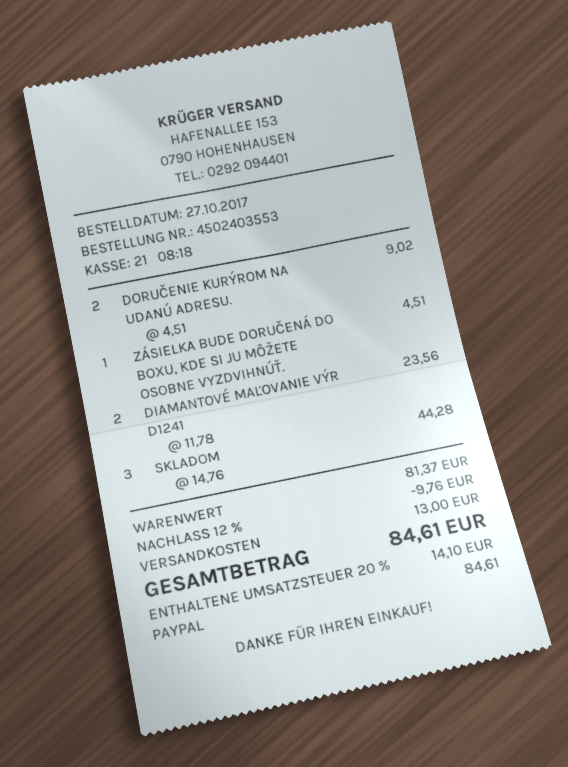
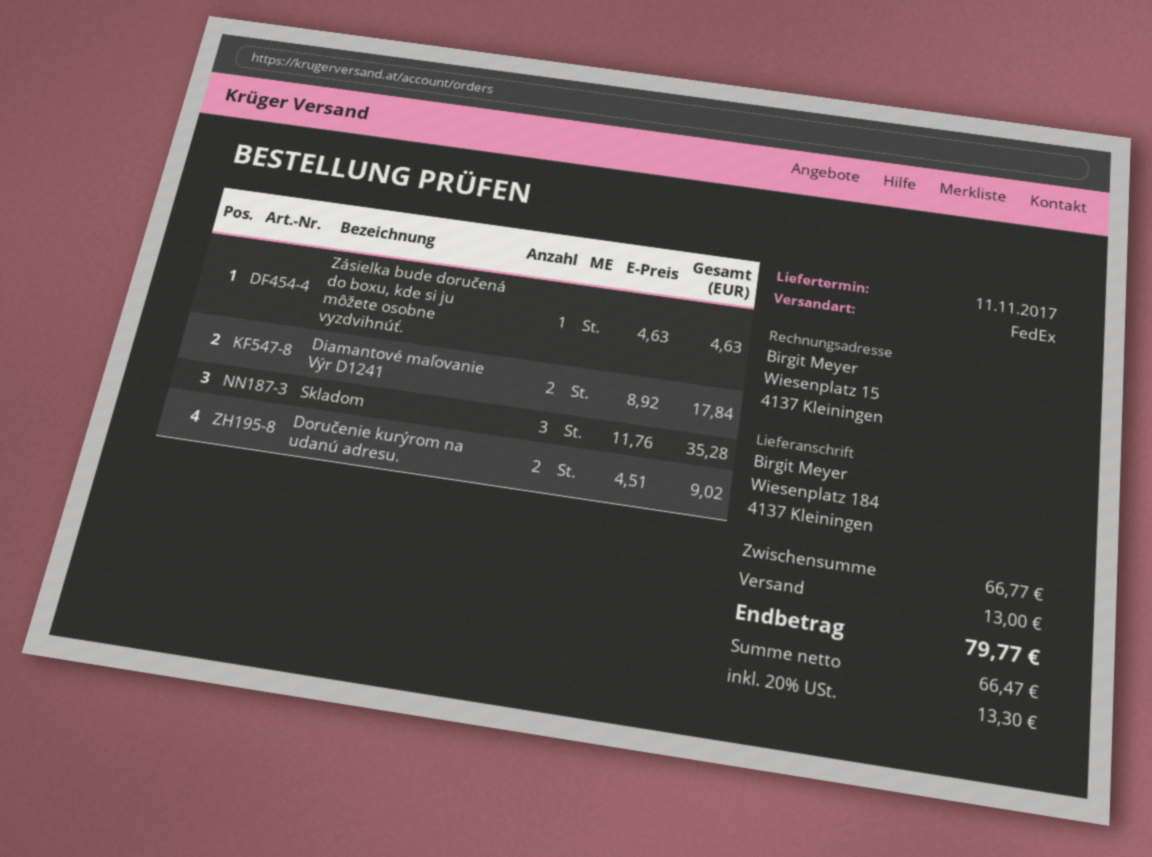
ZÁSIELKA BUDE DORUČENÁ DO BOXU, KDE SI JU MÔŽETE OSOBNE VYZDVIHNÚŤ.: 1 x 4.51 = 4.51 -> 1 x 4.63 = 4.63
DIAMANTOVÉ MAĽOVANIE VÝR D1241: 2 x 11.78 = 23.56 -> 2 x 8.92 = 17.84
SKLADOM: 3 x 14.76 = 44.28 -> 3 x 11.76 = 35.28
subtotal: 81.37 -> 66.77
discount: 12% = 9.76 -> none
tax: 20% = 14.10 -> 20% = 13.30
total: 84.61 -> 79.77

